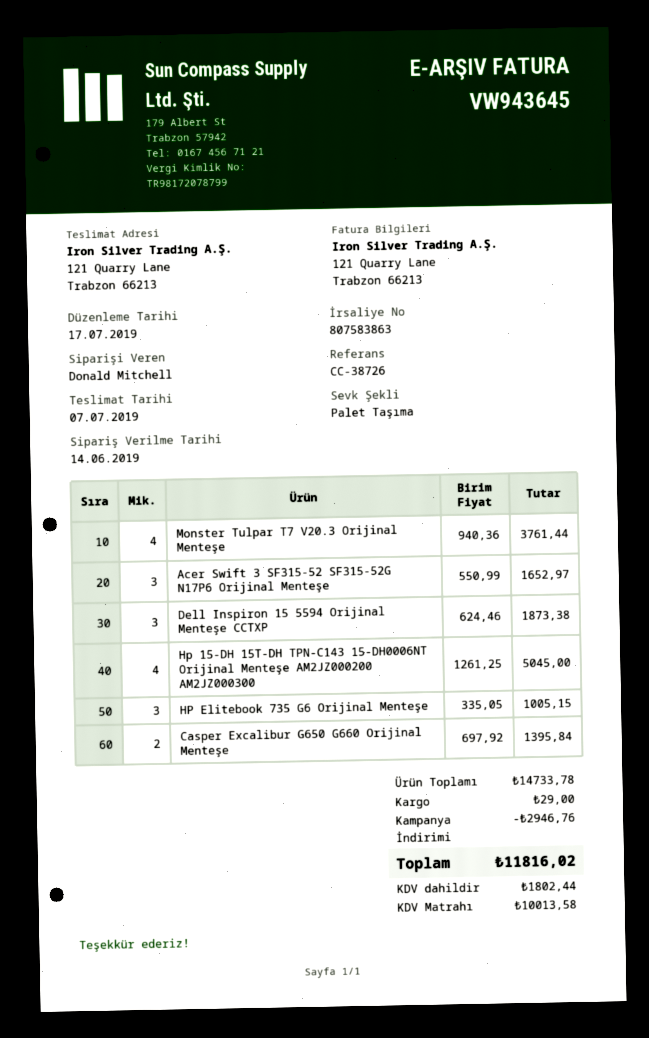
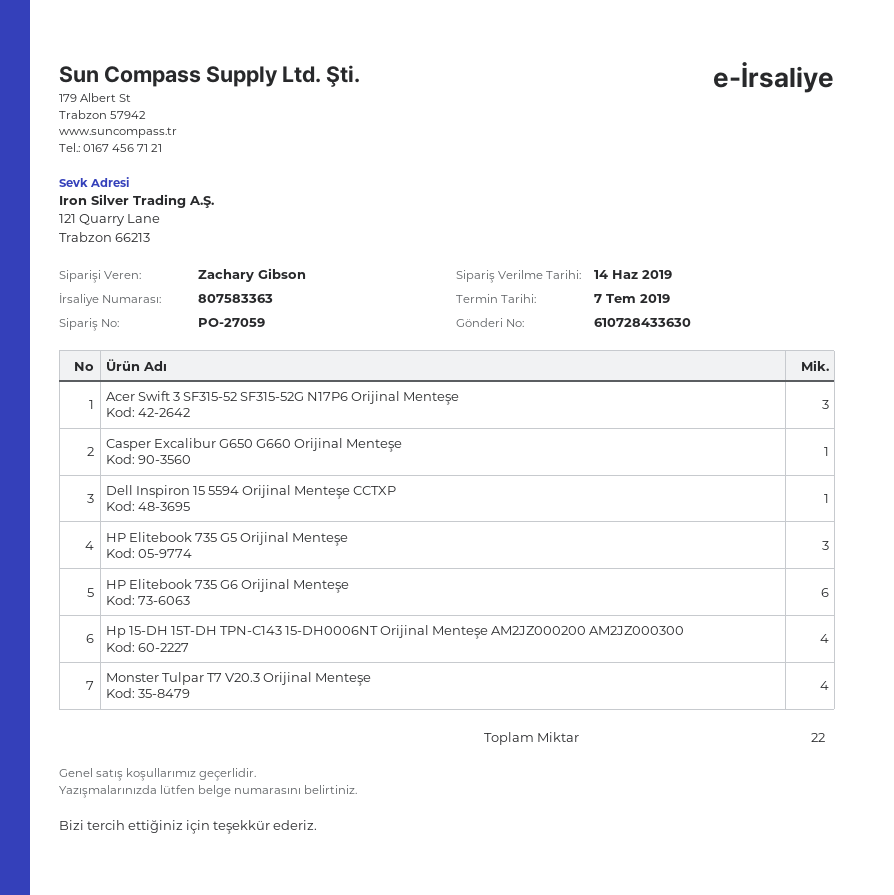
delivery note number: 807583863 -> 807583363
ordered by: Donald Mitchell -> Zachary Gibson
Dell Inspiron 15 5594 Orijinal Menteşe CCTXP: 3 -> 1
HP Elitebook 735 G6 Orijinal Menteşe: 3 -> 6
Casper Excalibur G650 G660 Orijinal Menteşe: 2 -> 1
HP Elitebook 735 G5 Orijinal Menteşe: none -> 3

